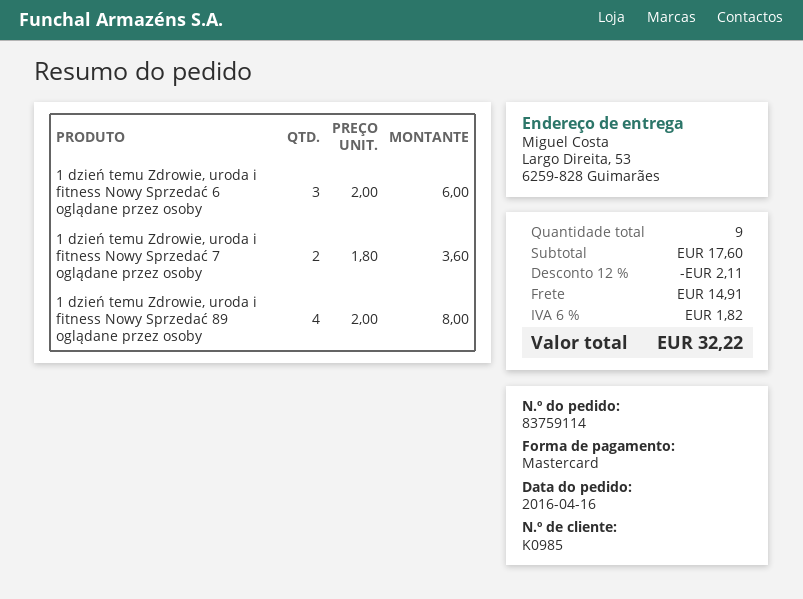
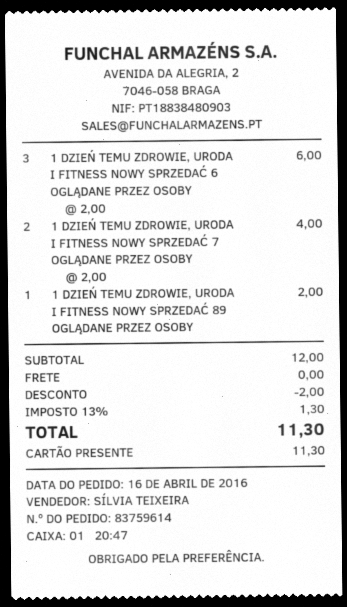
order number: 83759114 -> 83759614
payment method: Mastercard -> gift card
1 dzień temu Zdrowie, uroda i fitness Nowy Sprzedać 7 oglądane przez osoby: 2 x 1.80 = 3.60 -> 2 x 2.00 = 4.00
1 dzień temu Zdrowie, uroda i fitness Nowy Sprzedać 89 oglądane przez osoby: 4 x 2.00 = 8.00 -> 1 x 2.00 = 2.00
subtotal: 17.60 -> 12.00
discount: 2.11 -> 2.00
shipping: 14.91 -> 0.00
tax: 6% = 1.82 -> 13% = 1.30
total: 32.22 -> 11.30

